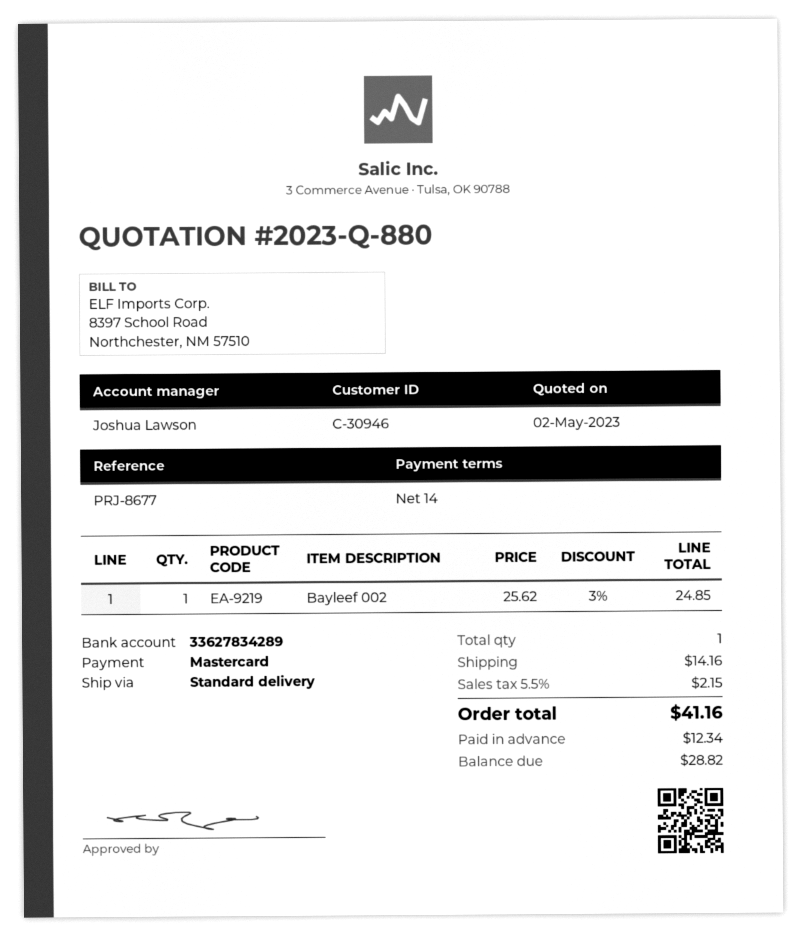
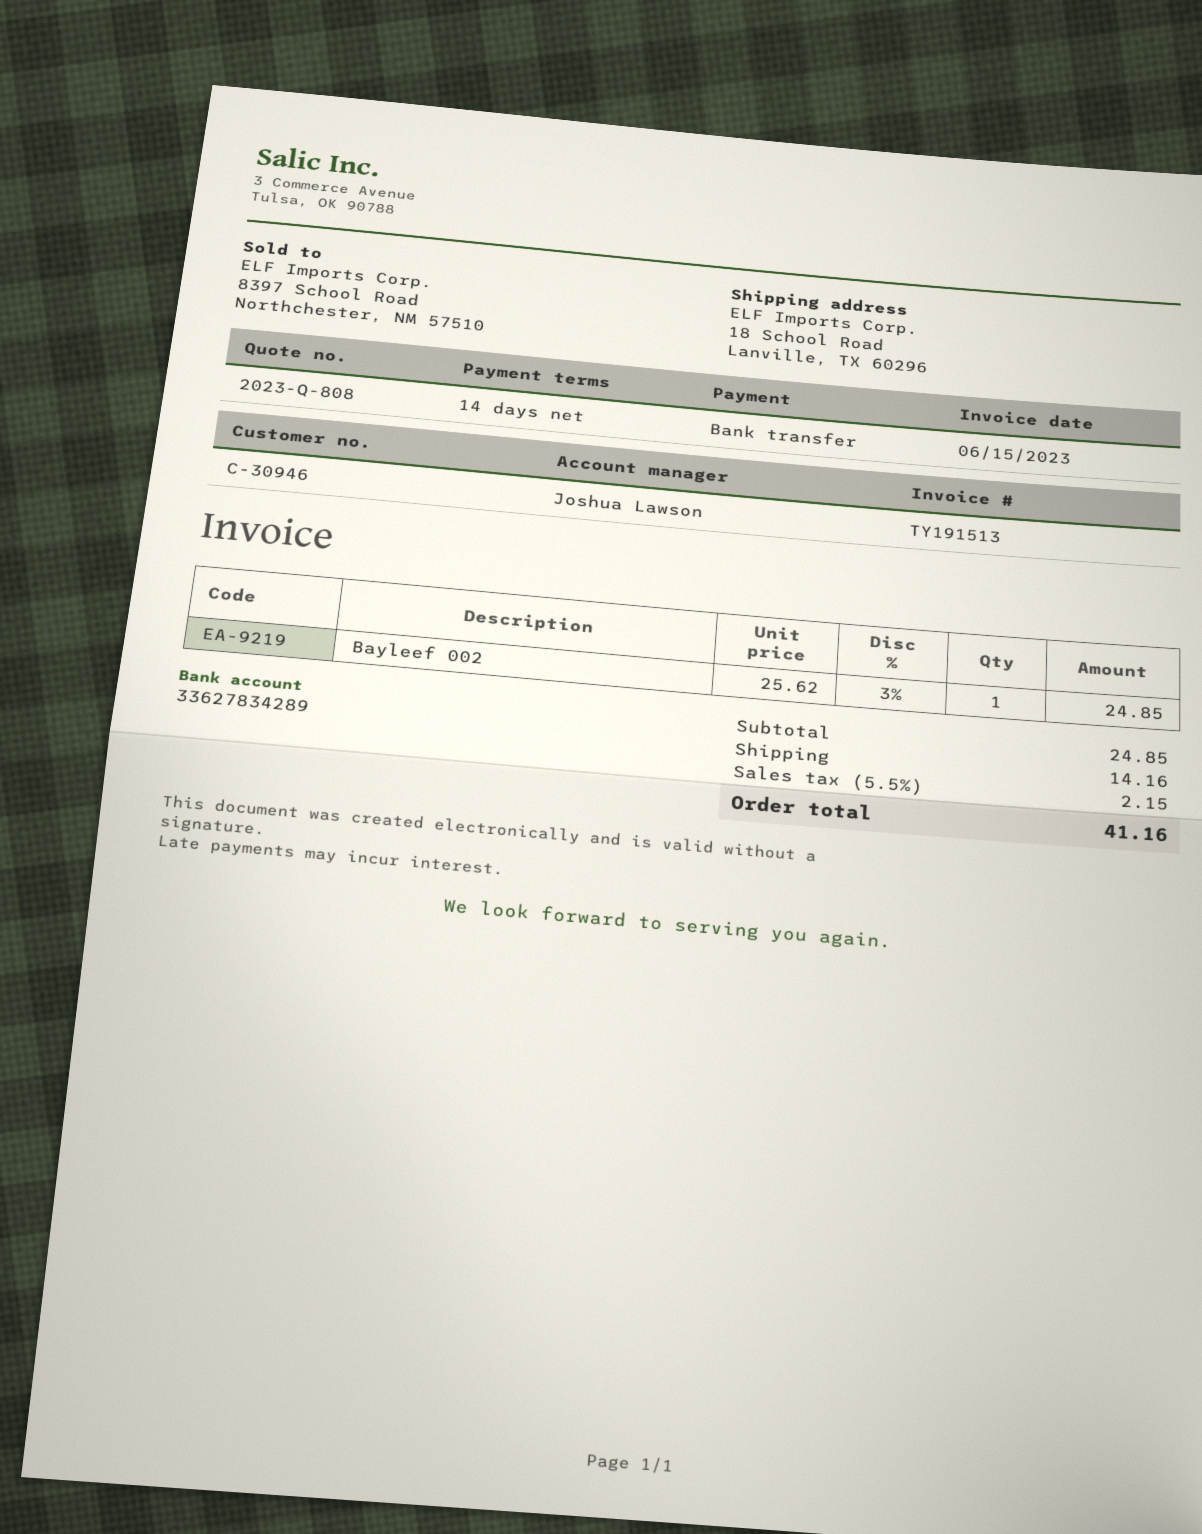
quote number: 2023-Q-880 -> 2023-Q-808
payment method: Mastercard -> bank transfer

